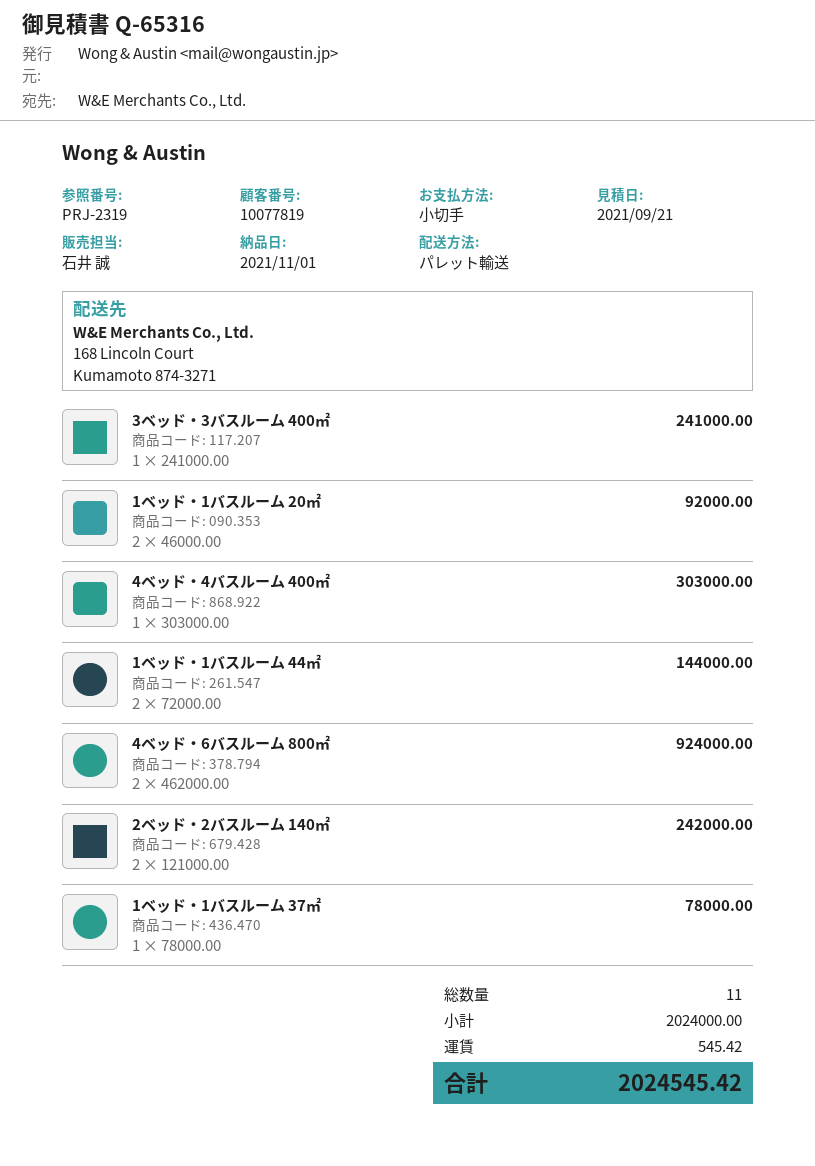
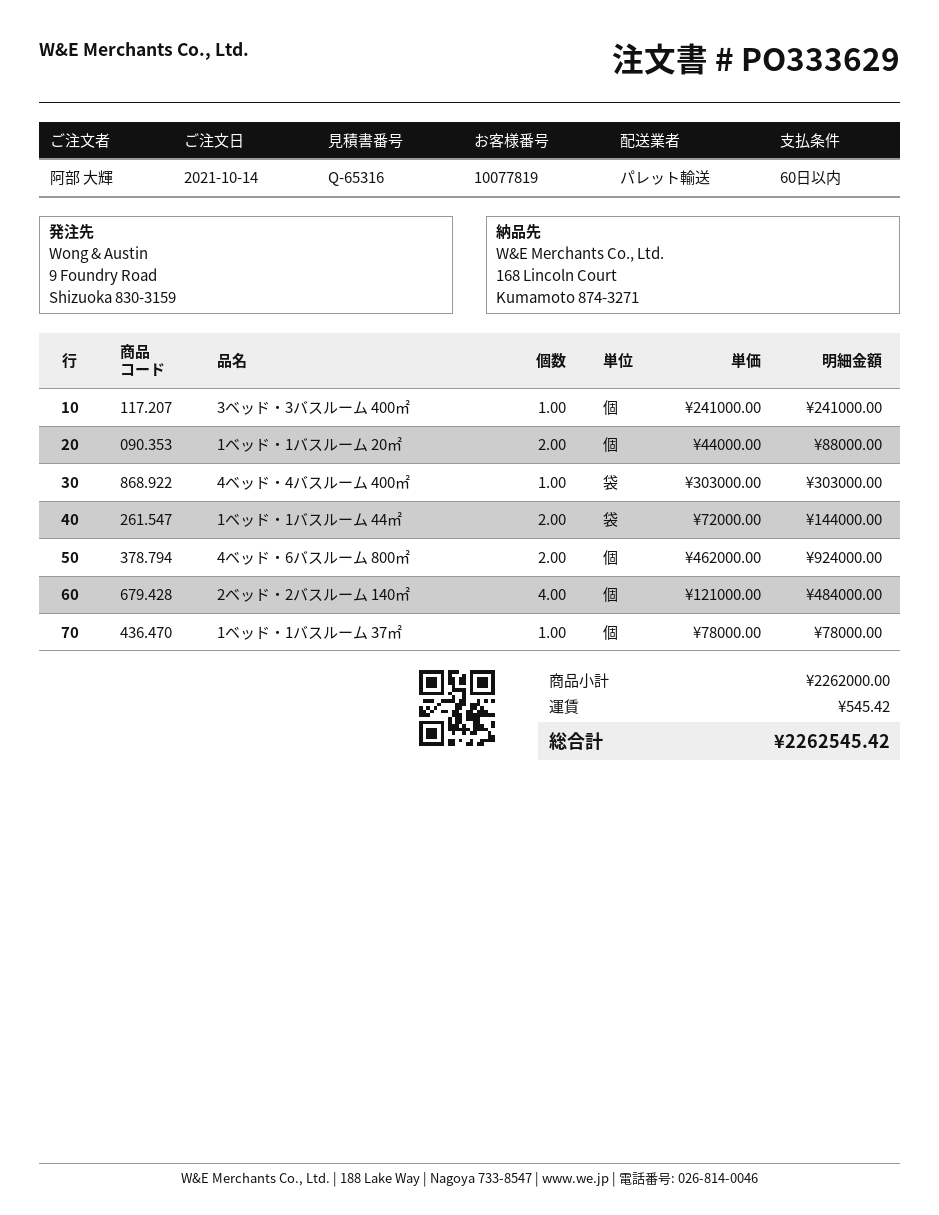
1ベッド・1バスルーム 20㎡: 2 x 46000.00 = 92000.00 -> 2 x 44000.00 = 88000.00
2ベッド・2バスルーム 140㎡: 2 x 121000.00 = 242000.00 -> 4 x 121000.00 = 484000.00
subtotal: 2024000.00 -> 2262000.00
total: 2024545.42 -> 2262545.42

